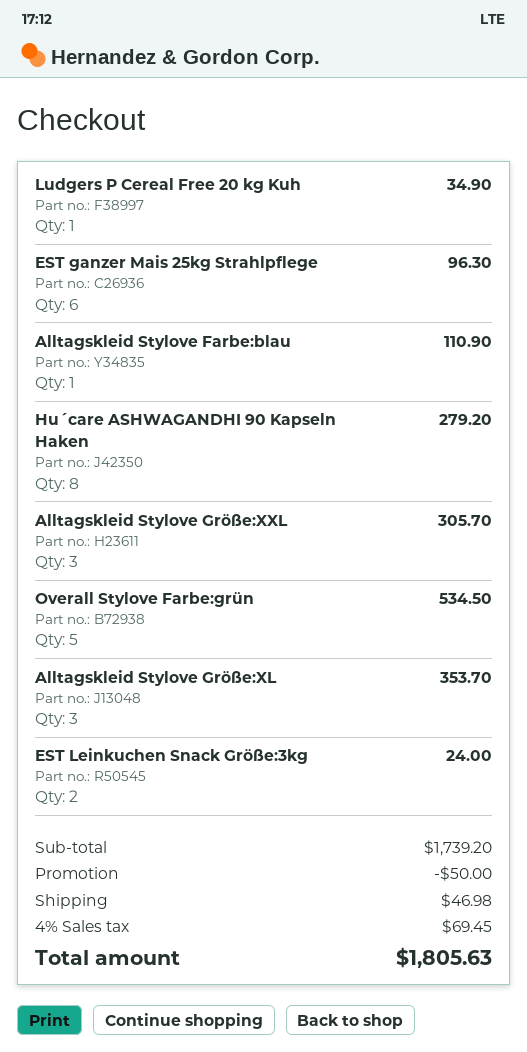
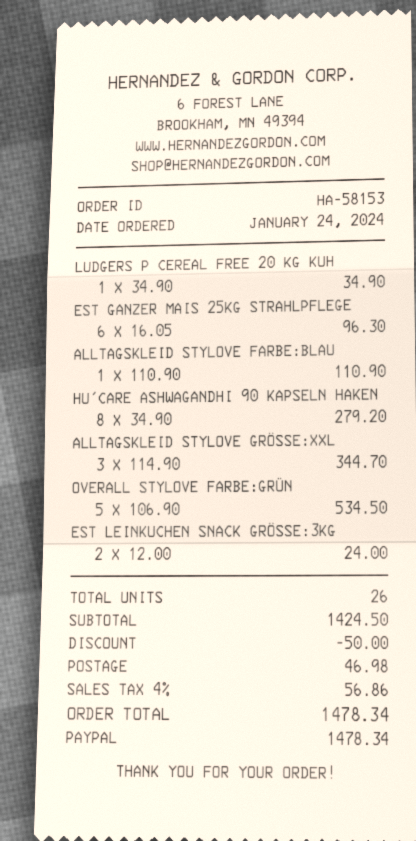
Alltagskleid Stylove Größe:XXL: 3 for 305.70 -> 3 for 344.70
Alltagskleid Stylove Größe:XL: 3 for 353.70 -> none
subtotal: 1739.20 -> 1424.50
tax: 4% = 69.45 -> 4% = 56.86
total: 1805.63 -> 1478.34

